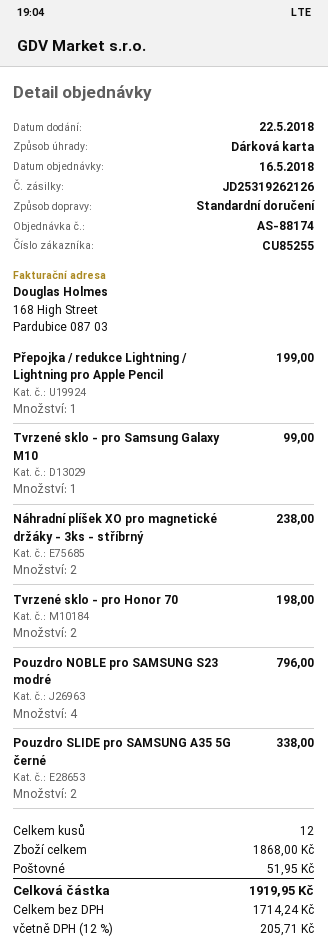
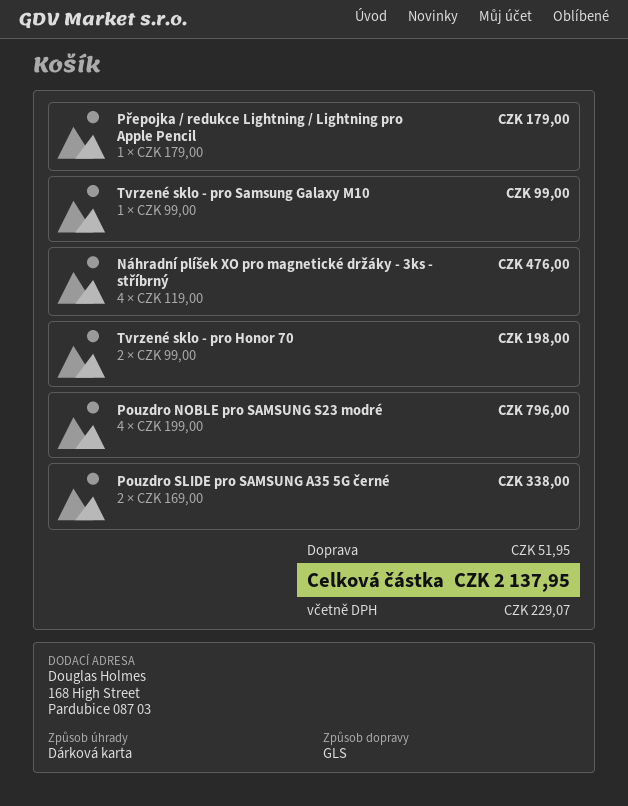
shipping method: standard -> GLS
Přepojka / redukce Lightning / Lightning pro Apple Pencil: 1 for 199.00 -> 1 for 179.00
Náhradní plíšek XO pro magnetické držáky - 3ks - stříbrný: 2 for 238.00 -> 4 for 476.00
tax: 205.71 -> 229.07
total: 1919.95 -> 2137.95

